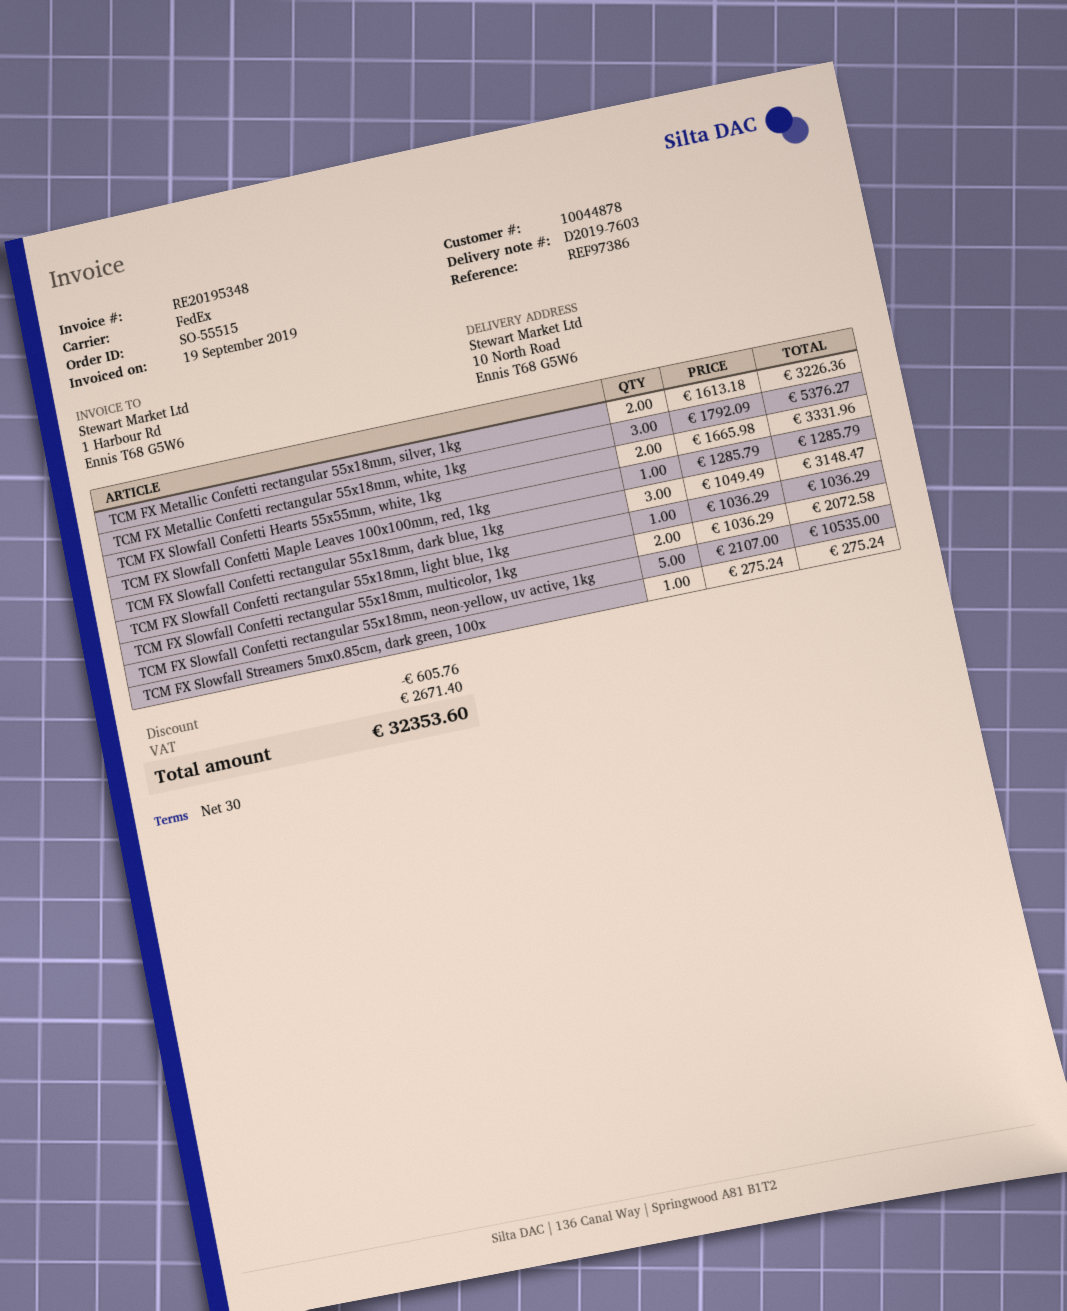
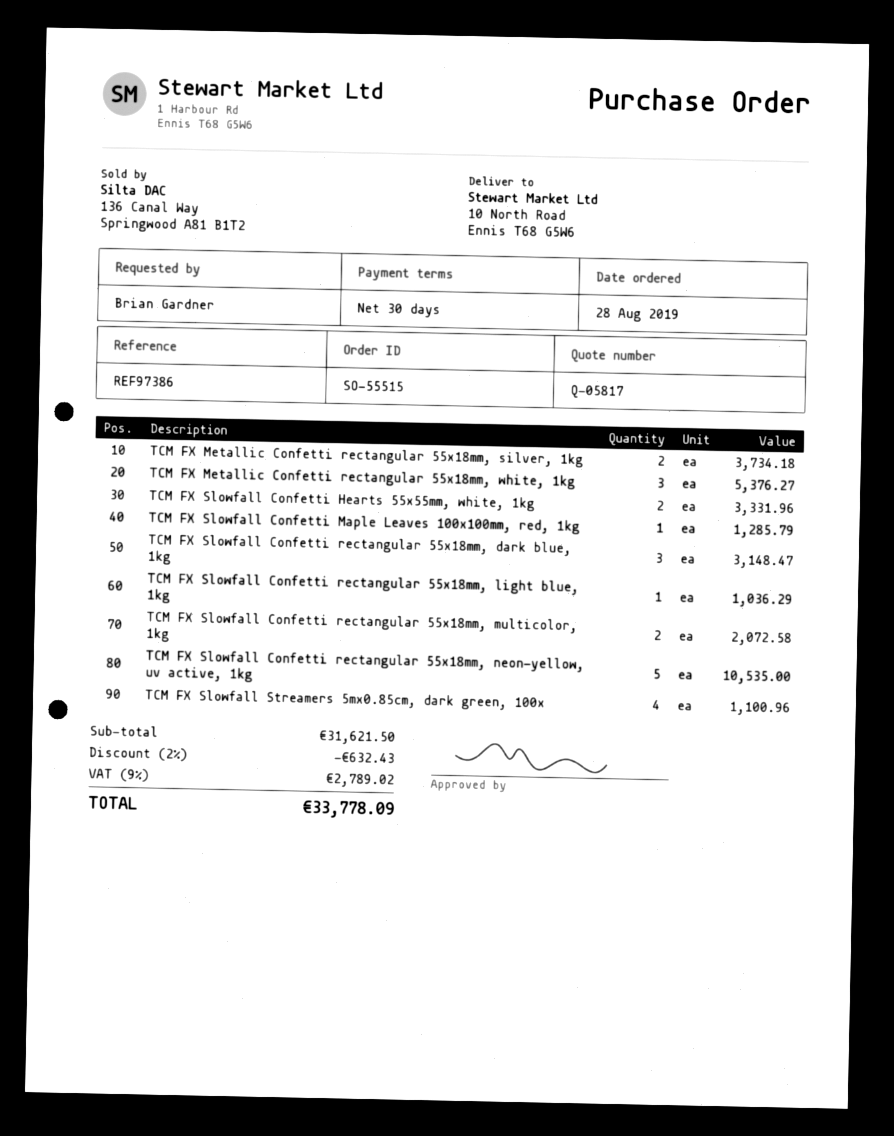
TCM FX Metallic Confetti rectangular 55x18mm, silver, 1kg: 2 for 3226.36 -> 2 for 3734.18
TCM FX Slowfall Streamers 5mx0.85cm, dark green, 100x: 1 for 275.24 -> 4 for 1100.96
discount: 605.76 -> 632.43
tax: 2671.40 -> 2789.02
total: 32353.60 -> 33778.09

